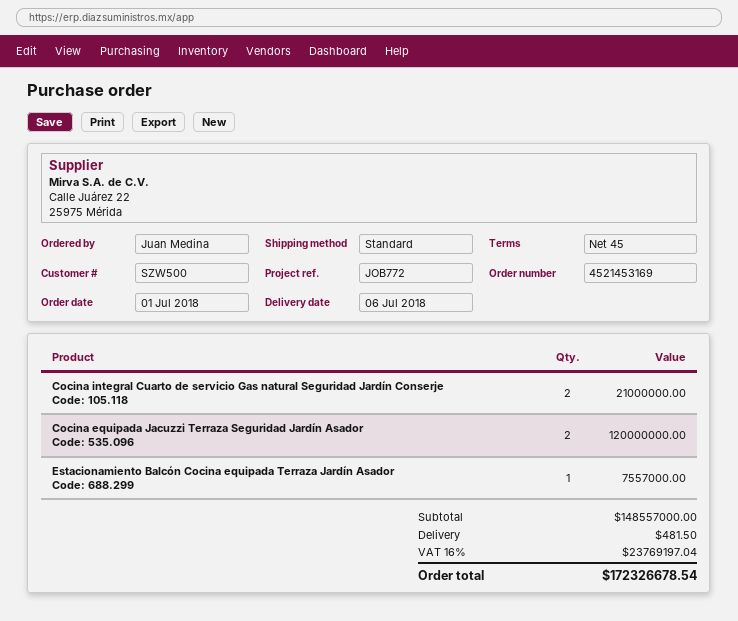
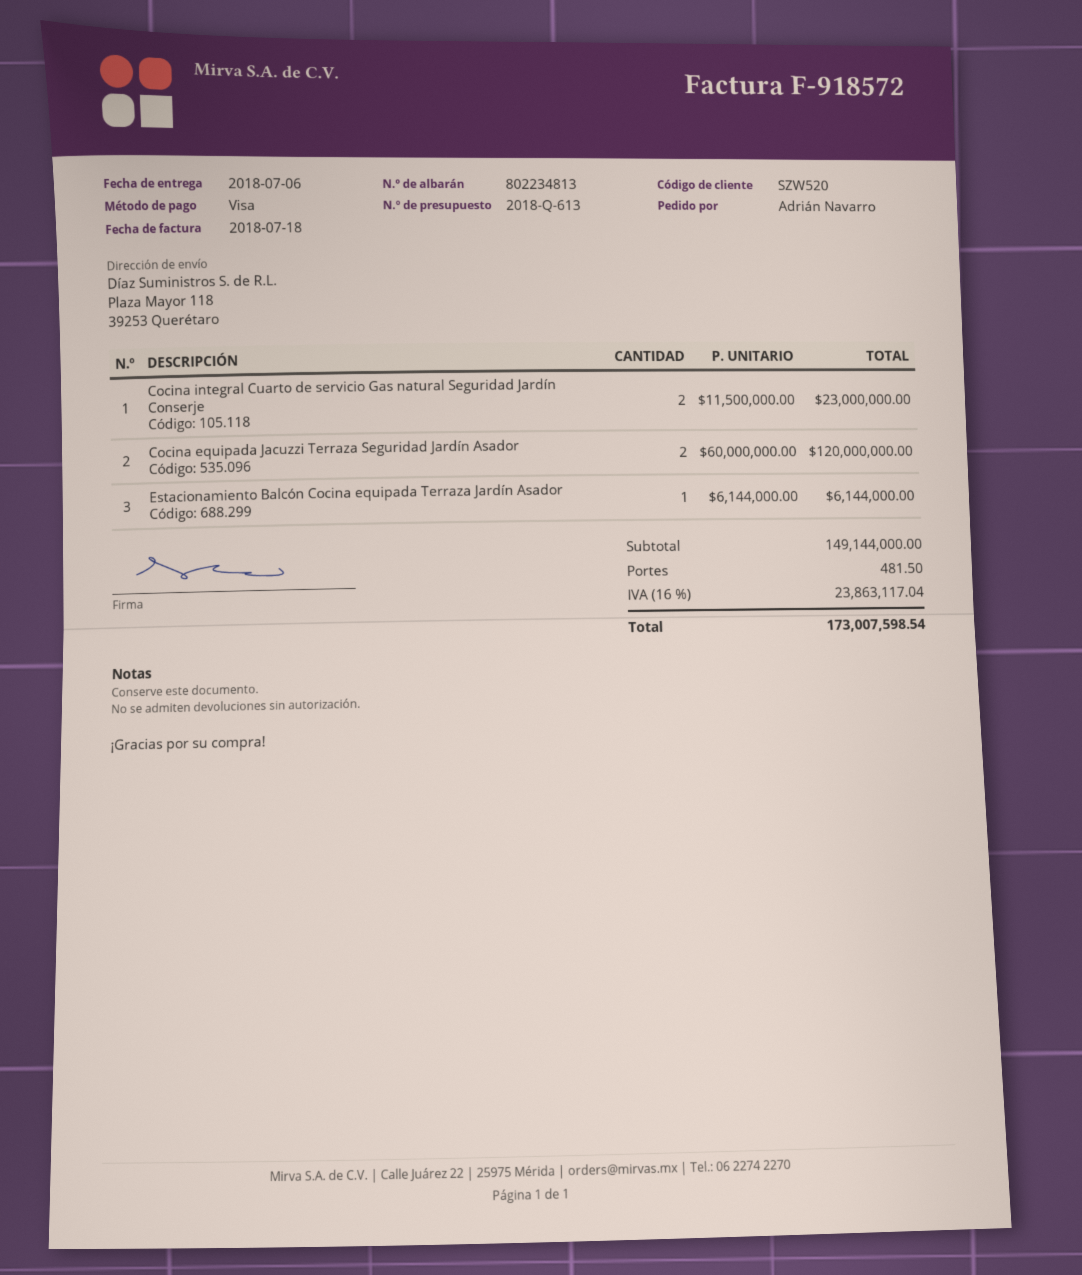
customer number: SZW500 -> SZW520
ordered by: Juan Medina -> Adrián Navarro
Cocina integral Cuarto de servicio Gas natural Seguridad Jardín Conserje: 2 for 21000000.00 -> 2 for 23000000.00
Estacionamiento Balcón Cocina equipada Terraza Jardín Asador: 1 for 7557000.00 -> 1 for 6144000.00
subtotal: 148557000.00 -> 149144000.00
tax: 16% = 23769197.04 -> 16% = 23863117.04
total: 172326678.54 -> 173007598.54

